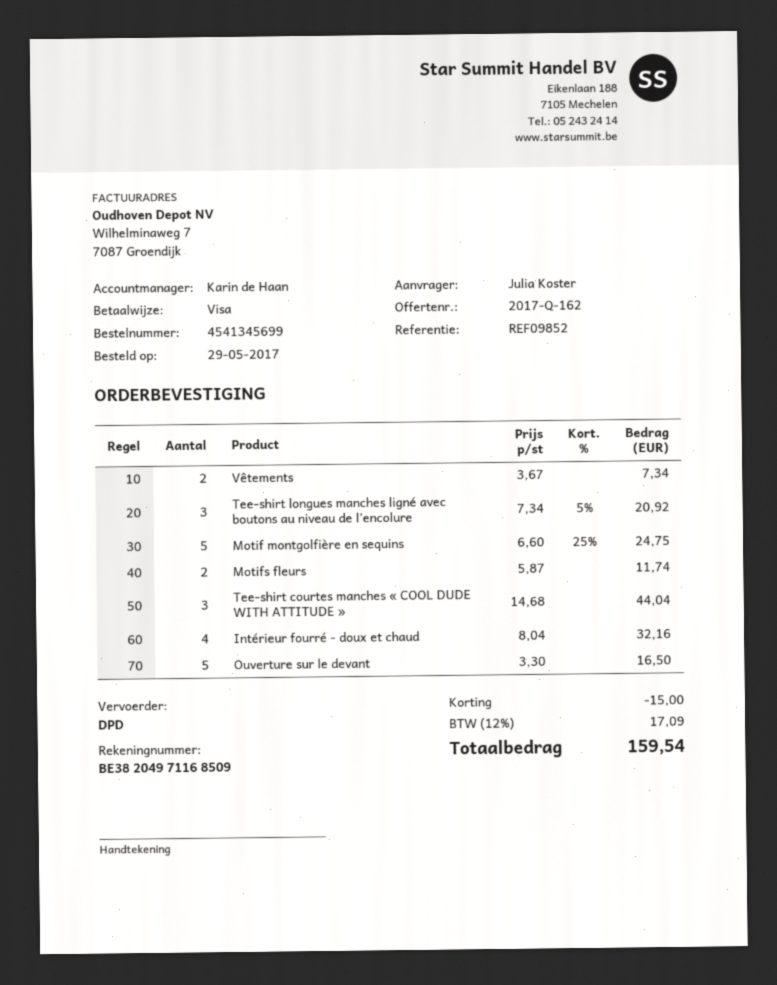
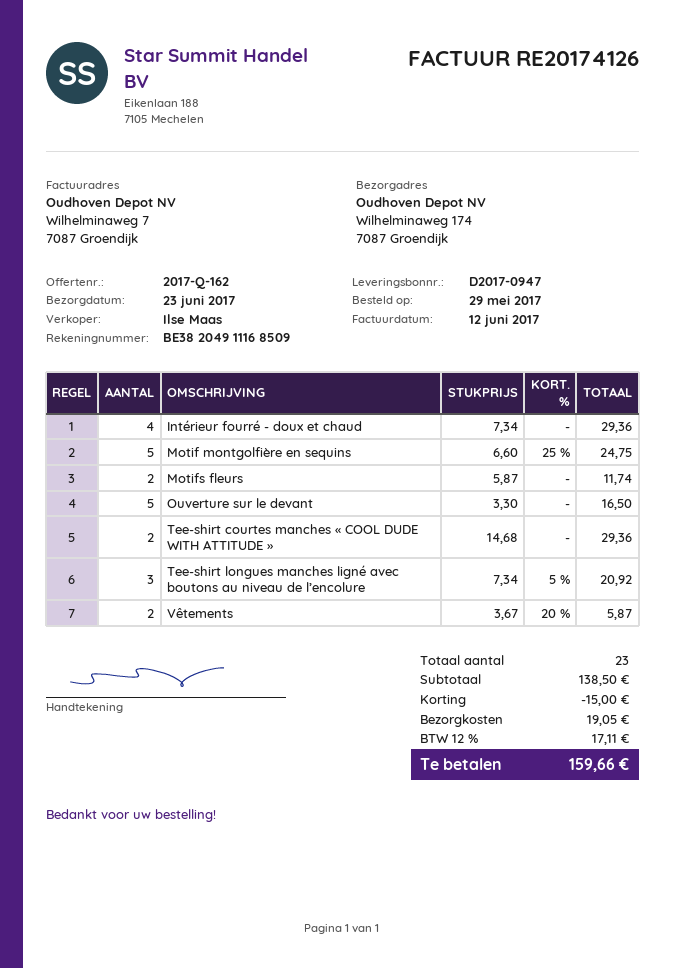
sales rep: Karin de Haan -> Ilse Maas
bank account: BE38204971168509 -> BE38204911168509
Vêtements: 2 x 3.67 = 7.34 -> 2 x 3.67 - 20% = 5.87
Tee-shirt courtes manches « COOL DUDE WITH ATTITUDE »: 3 x 14.68 = 44.04 -> 2 x 14.68 = 29.36
Intérieur fourré - doux et chaud: 4 x 8.04 = 32.16 -> 4 x 7.34 = 29.36
shipping: none -> 19.05
tax: 12% = 17.09 -> 12% = 17.11
total: 159.54 -> 159.66

